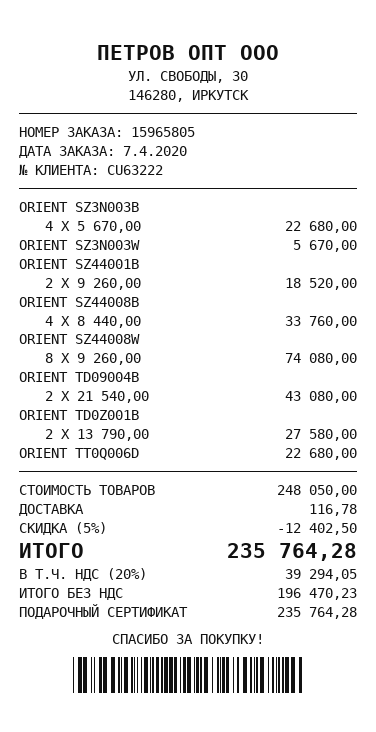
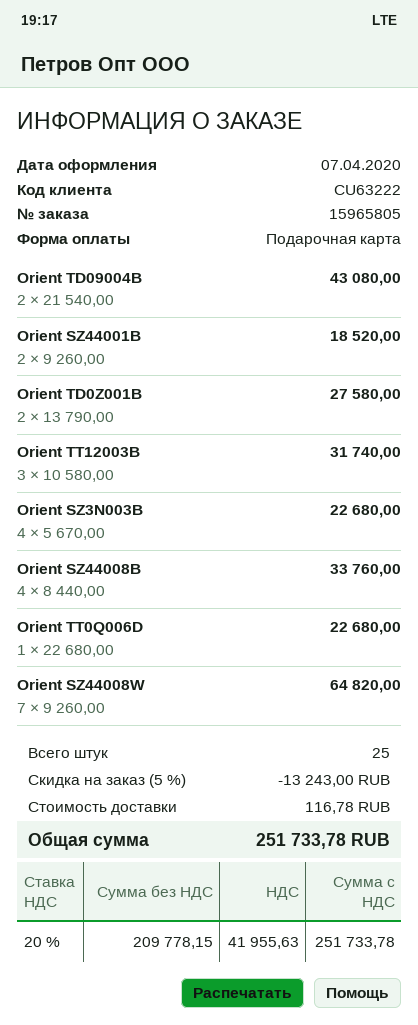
ORIENT SZ3N003W: 1 x 5670.00 = 5670.00 -> none
ORIENT SZ44008W: 8 x 9260.00 = 74080.00 -> 7 x 9260.00 = 64820.00
Orient TT12003B: none -> 3 x 10580.00 = 31740.00
discount: 5% = 12402.50 -> 5% = 13243.00
net: 196470.23 -> 209778.15
tax: 20% = 39294.05 -> 20% = 41955.63
total: 235764.28 -> 251733.78

